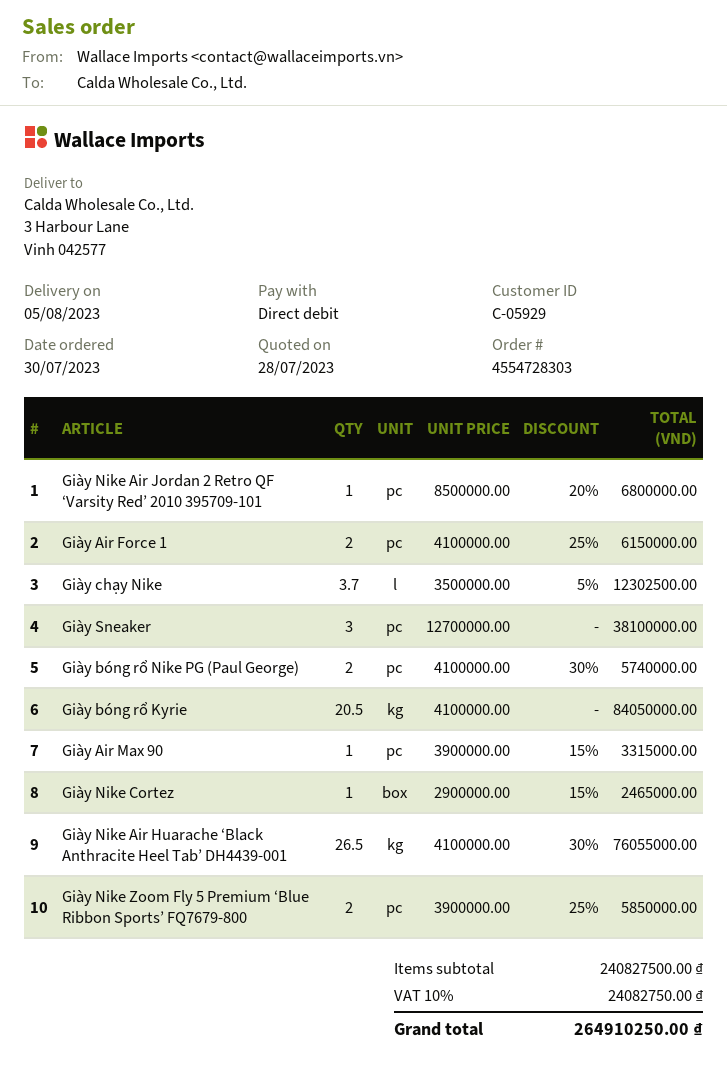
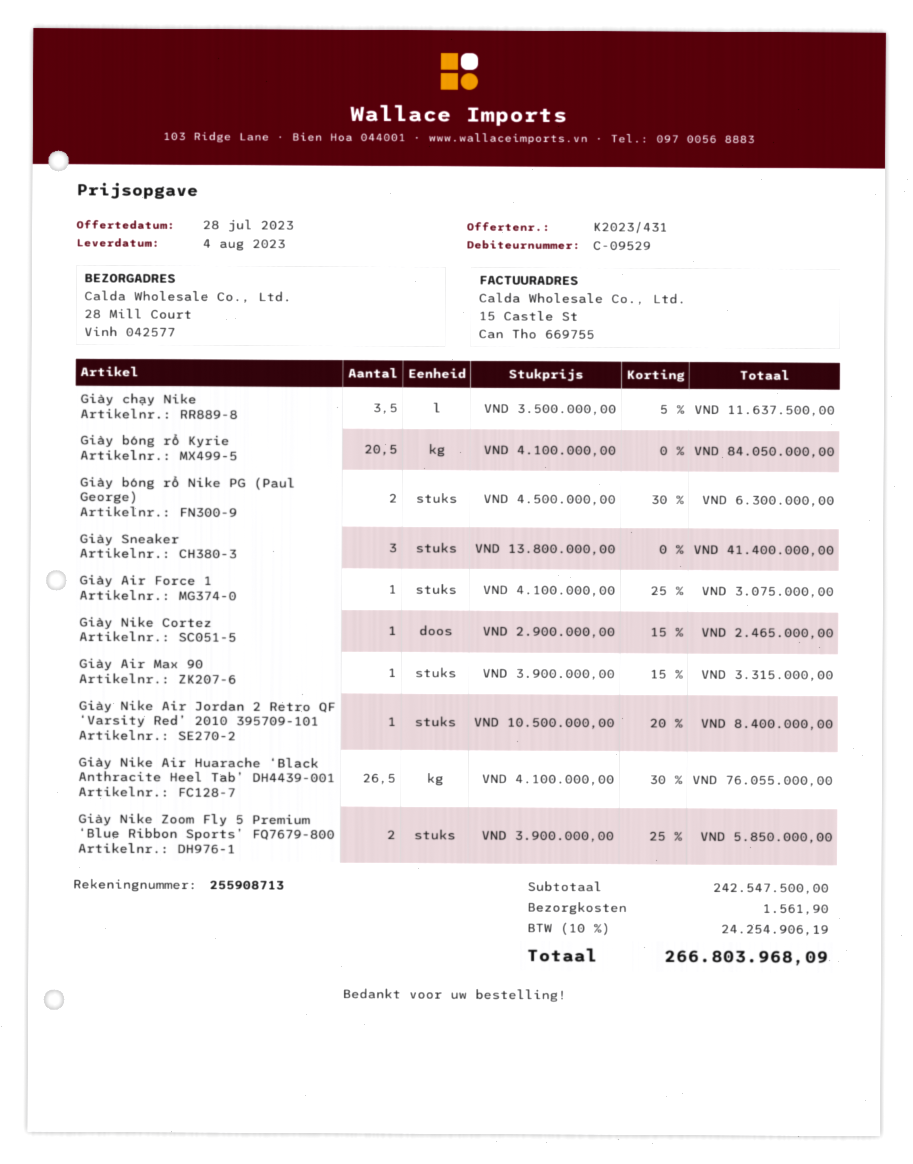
delivery date: 2023-08-05 -> 2023-08-04
customer number: C-05929 -> C-09529
ship to: 3 Harbour Lane, Vinh 042577 -> 28 Mill Court, Vinh 042577
Giày Nike Air Jordan 2 Retro QF ‘Varsity Red’ 2010 395709-101: 1 x 8500000.00 - 20% = 6800000.00 -> 1 x 10500000.00 - 20% = 8400000.00
Giày Air Force 1: 2 x 4100000.00 - 25% = 6150000.00 -> 1 x 4100000.00 - 25% = 3075000.00
Giày chạy Nike: 3.7 x 3500000.00 - 5% = 12302500.00 -> 3.5 x 3500000.00 - 5% = 11637500.00
Giày Sneaker: 3 x 12700000.00 = 38100000.00 -> 3 x 13800000.00 = 41400000.00
Giày bóng rổ Nike PG (Paul George): 2 x 4100000.00 - 30% = 5740000.00 -> 2 x 4500000.00 - 30% = 6300000.00
subtotal: 240827500.00 -> 242547500.00
shipping: none -> 1561.90
tax: 10% = 24082750.00 -> 10% = 24254906.19
total: 264910250.00 -> 266803968.09

